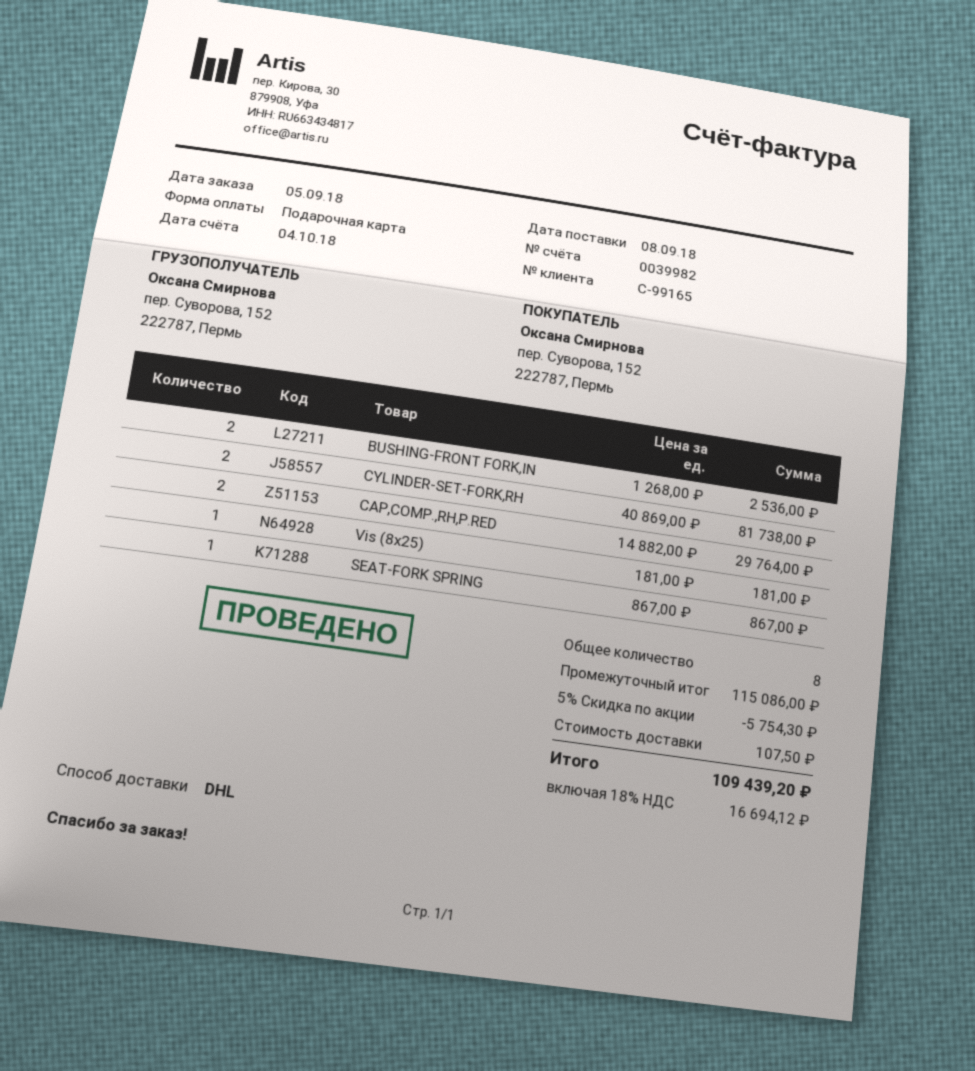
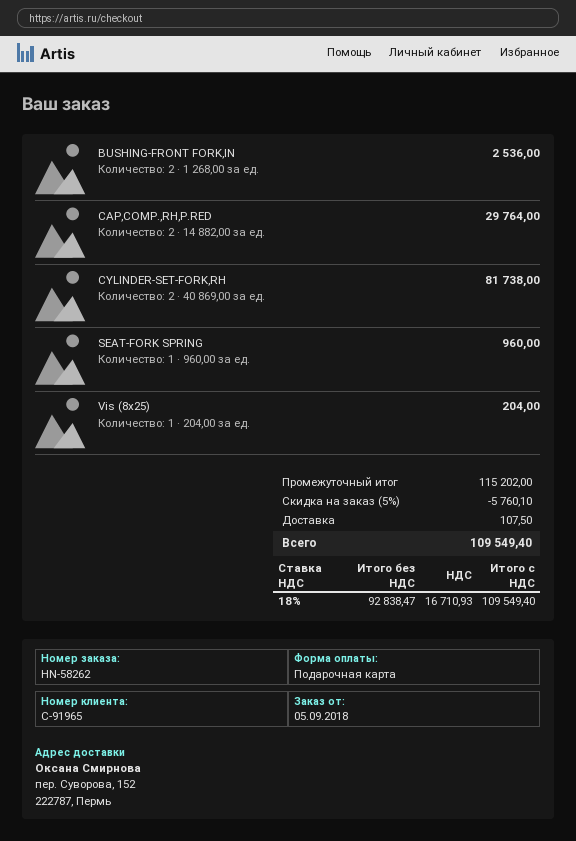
customer number: C-99165 -> C-91965
Vis (8x25): 1 x 181.00 = 181.00 -> 1 x 204.00 = 204.00
SEAT-FORK SPRING: 1 x 867.00 = 867.00 -> 1 x 960.00 = 960.00
subtotal: 115086.00 -> 115202.00
discount: 5% = 5754.30 -> 5% = 5760.10
tax: 18% = 16694.12 -> 18% = 16710.93
total: 109439.20 -> 109549.40

